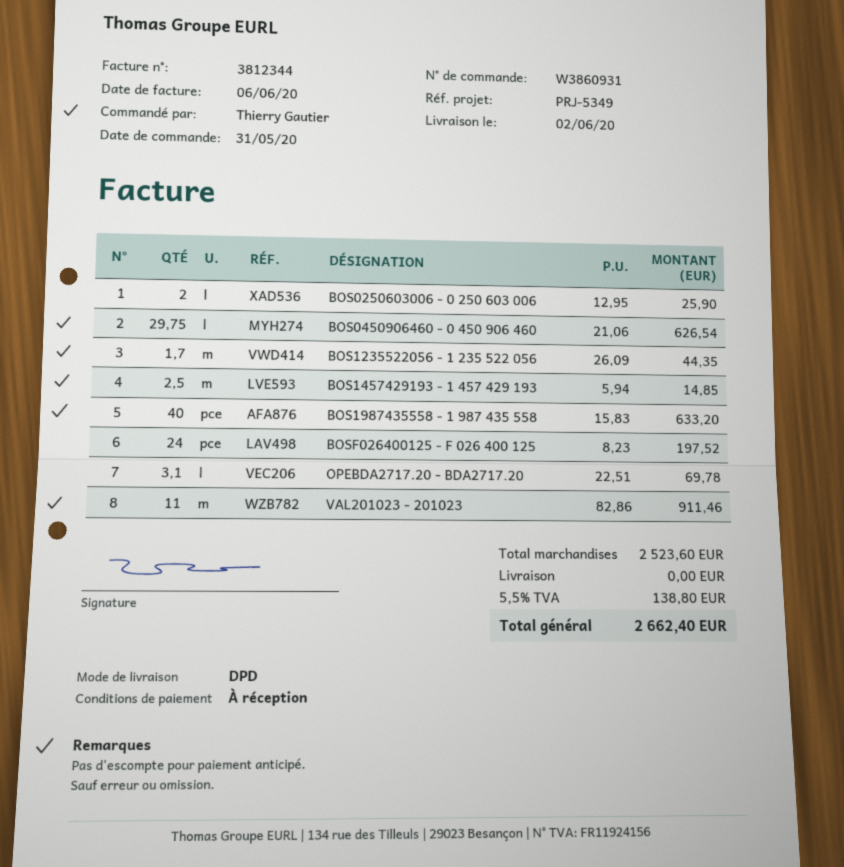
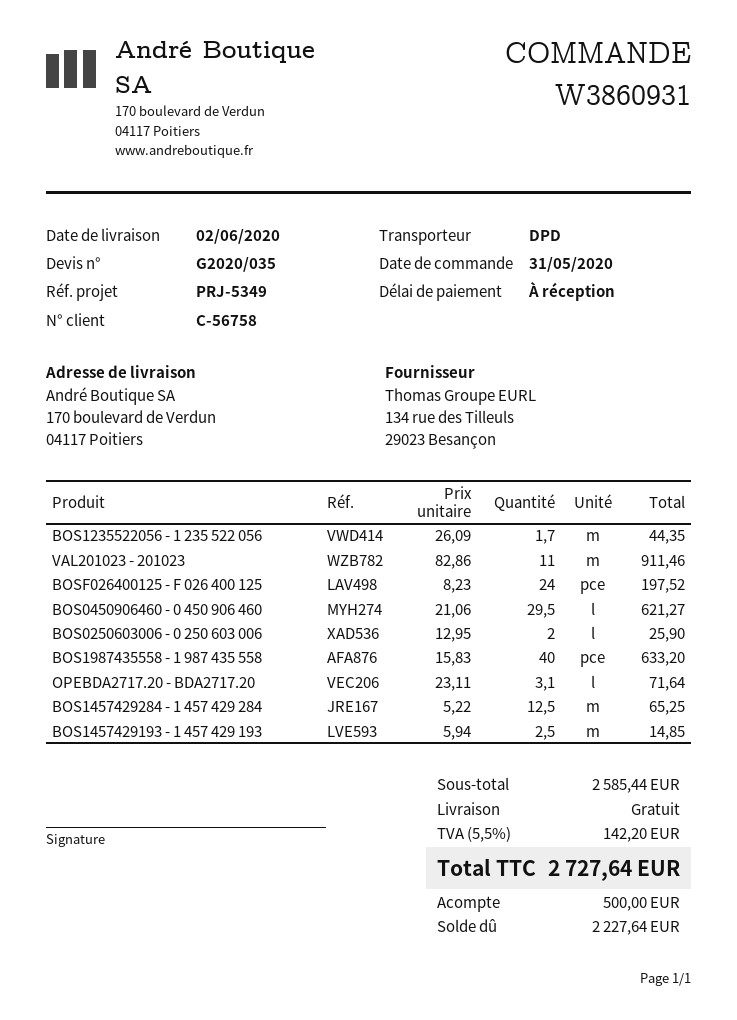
BOS0450906460 - 0 450 906 460: 29.75 x 21.06 = 626.54 -> 29.5 x 21.06 = 621.27
OPEBDA2717.20 - BDA2717.20: 3.1 x 22.51 = 69.78 -> 3.1 x 23.11 = 71.64
BOS1457429284 - 1 457 429 284: none -> 12.5 x 5.22 = 65.25
subtotal: 2523.60 -> 2585.44
tax: 5.5% = 138.80 -> 5.5% = 142.20
total: 2662.40 -> 2727.64

